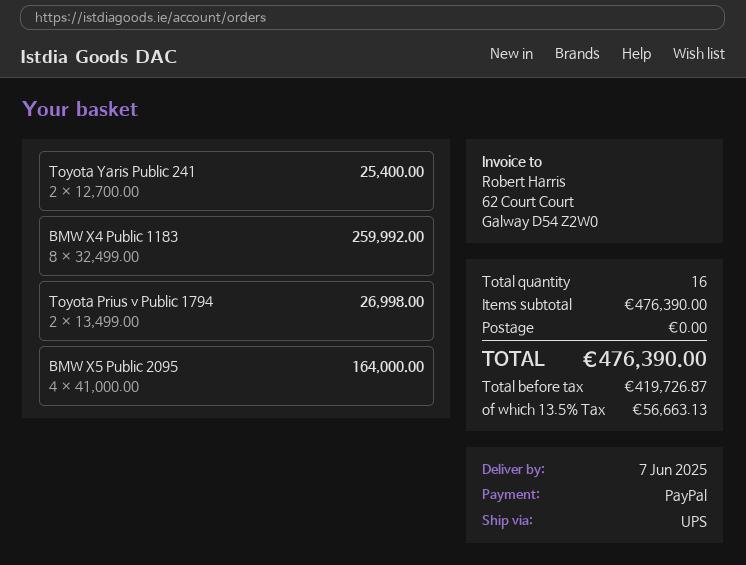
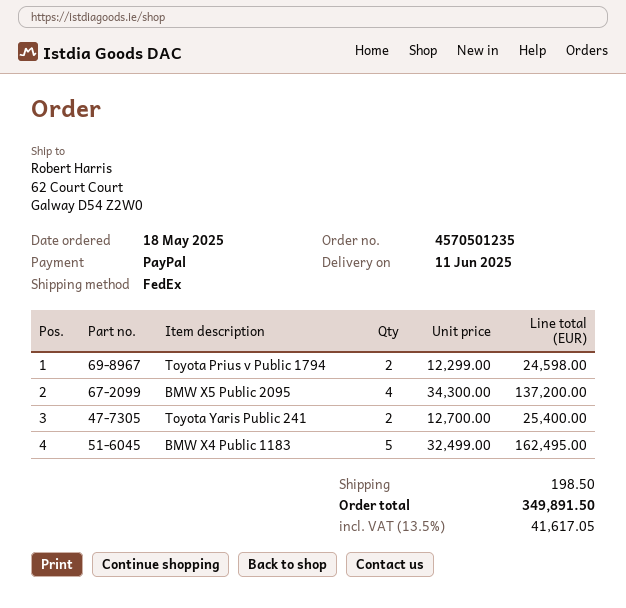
delivery date: 2025-06-07 -> 2025-06-11
shipping method: UPS -> FedEx
BMW X4 Public 1183: 8 x 32499.00 = 259992.00 -> 5 x 32499.00 = 162495.00
Toyota Prius v Public 1794: 2 x 13499.00 = 26998.00 -> 2 x 12299.00 = 24598.00
BMW X5 Public 2095: 4 x 41000.00 = 164000.00 -> 4 x 34300.00 = 137200.00
shipping: 0.00 -> 198.50
tax: 13.5% = 56663.13 -> 13.5% = 41617.05
total: 476390.00 -> 349891.50

